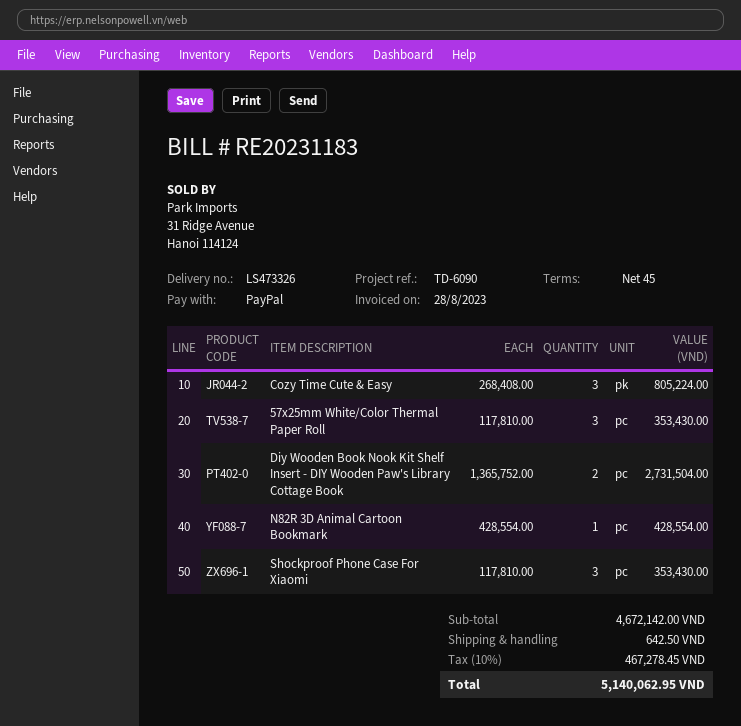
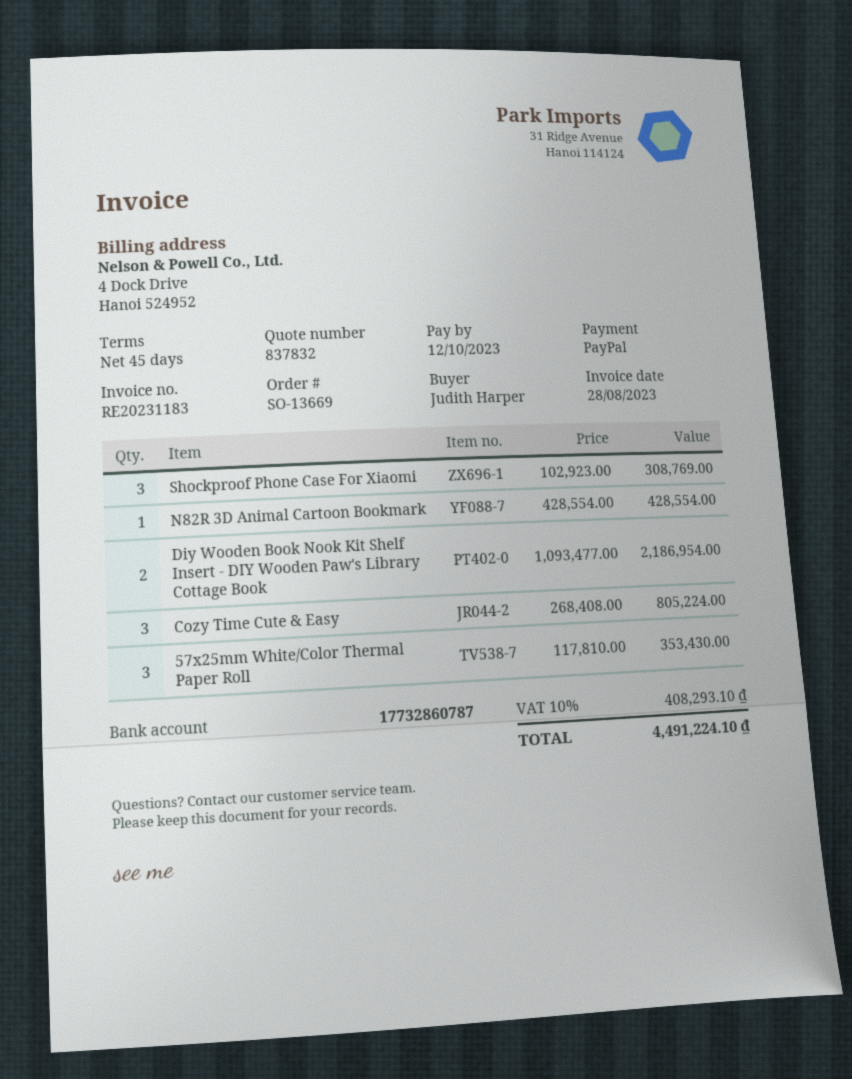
Diy Wooden Book Nook Kit Shelf Insert - DIY Wooden Paw's Library Cottage Book: 2 x 1365752.00 = 2731504.00 -> 2 x 1093477.00 = 2186954.00
Shockproof Phone Case For Xiaomi: 3 x 117810.00 = 353430.00 -> 3 x 102923.00 = 308769.00
shipping: 642.50 -> none
tax: 10% = 467278.45 -> 10% = 408293.10
total: 5140062.95 -> 4491224.10

